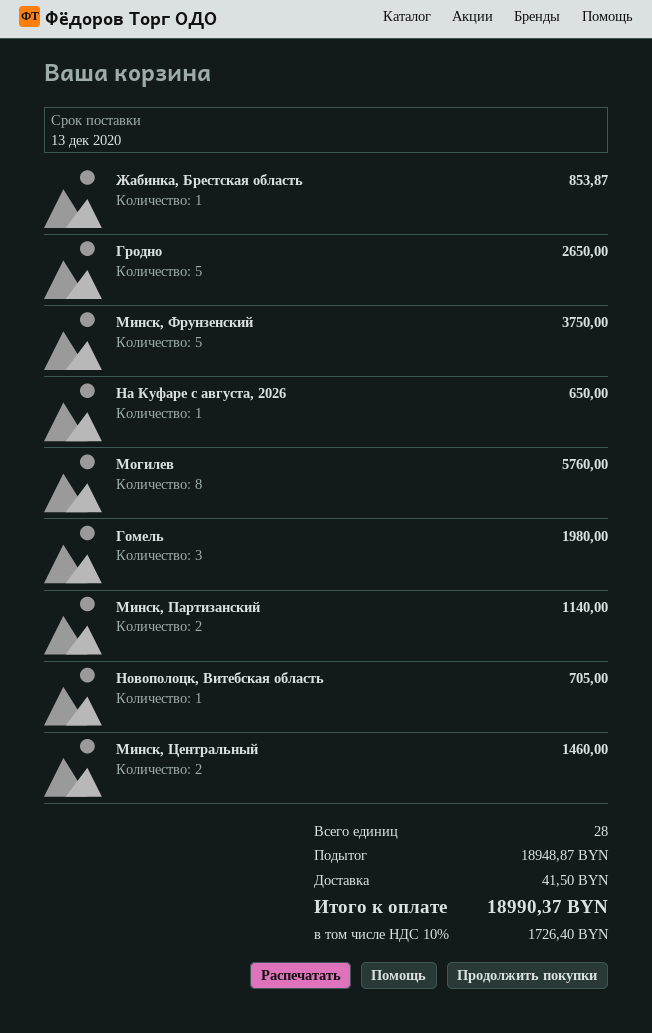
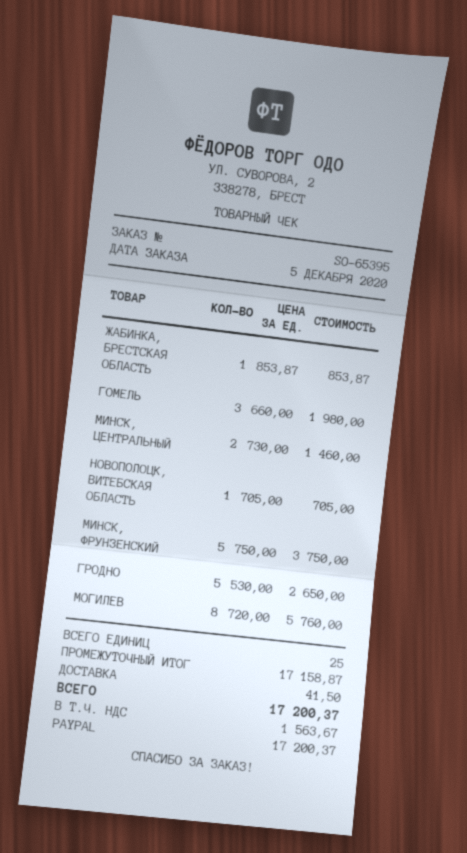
На Куфаре с августа, 2026: 1 for 650.00 -> none
Минск, Партизанский: 2 for 1140.00 -> none
total quantity: 28 -> 25
subtotal: 18948.87 -> 17158.87
tax: 1726.40 -> 1563.67
total: 18990.37 -> 17200.37

